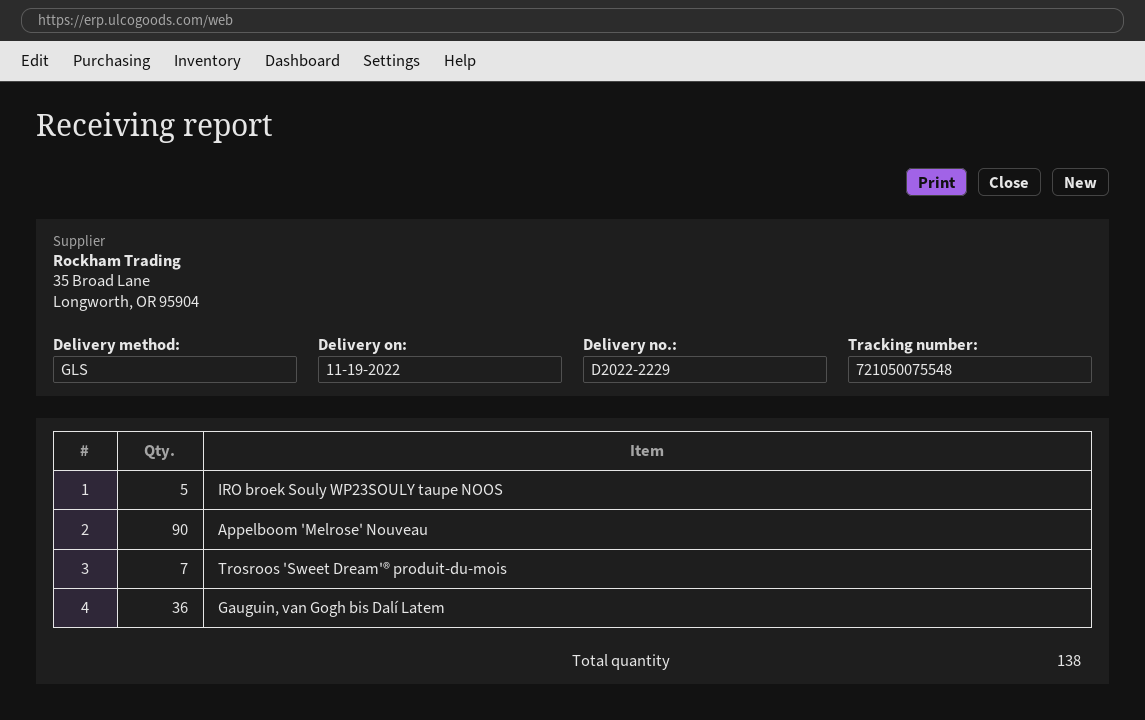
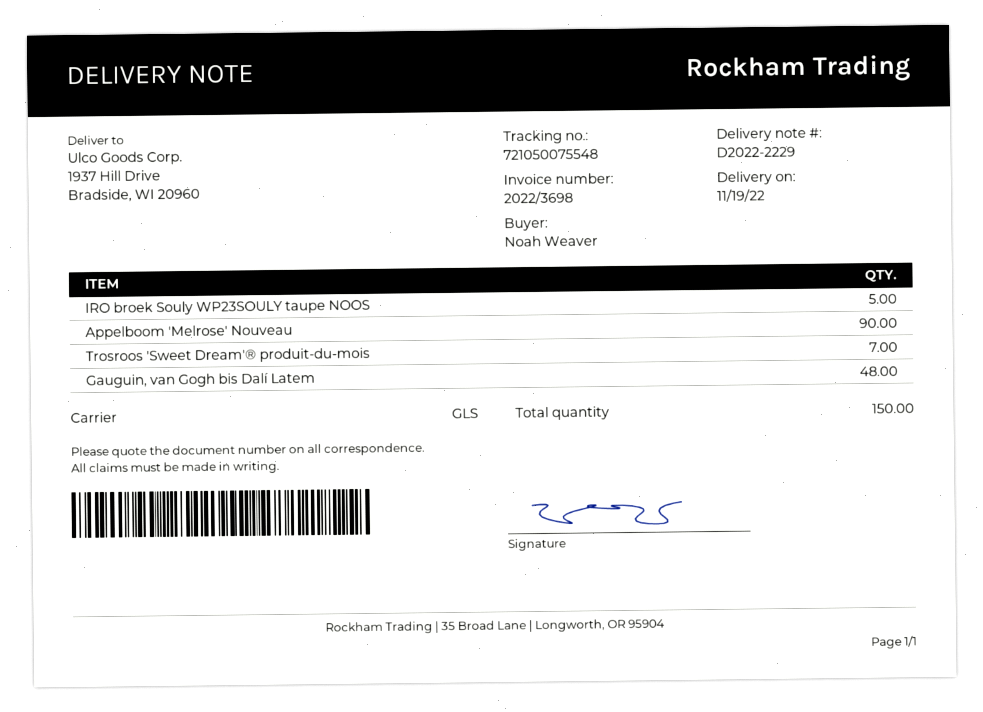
Gauguin, van Gogh bis Dalí Latem: 36 -> 48
total quantity: 138 -> 150

